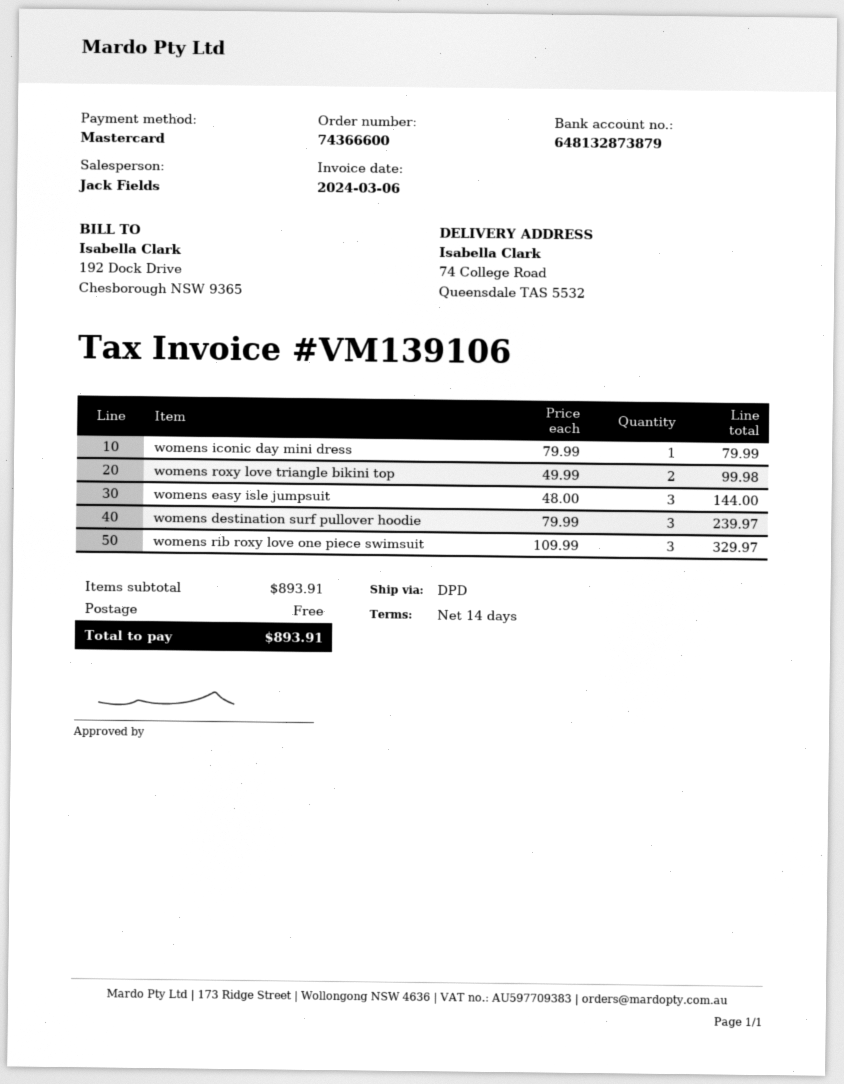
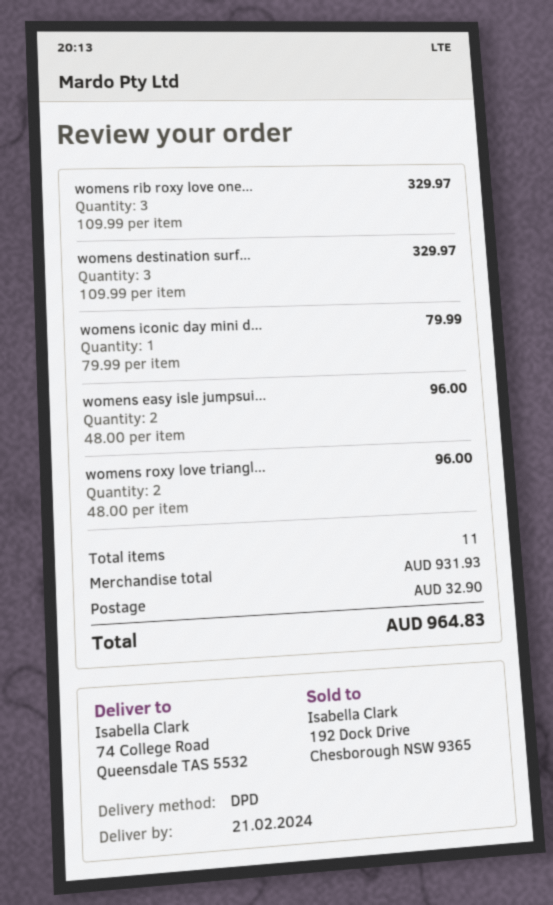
womens roxy love triangle bikini top: 2 x 49.99 = 99.98 -> 2 x 48.00 = 96.00
womens easy isle jumpsuit: 3 x 48.00 = 144.00 -> 2 x 48.00 = 96.00
womens destination surf pullover hoodie: 3 x 79.99 = 239.97 -> 3 x 109.99 = 329.97
subtotal: 893.91 -> 931.93
shipping: 0.00 -> 32.90
total: 893.91 -> 964.83

